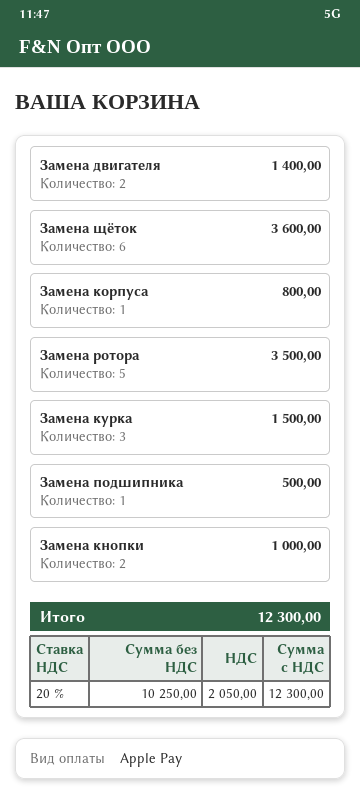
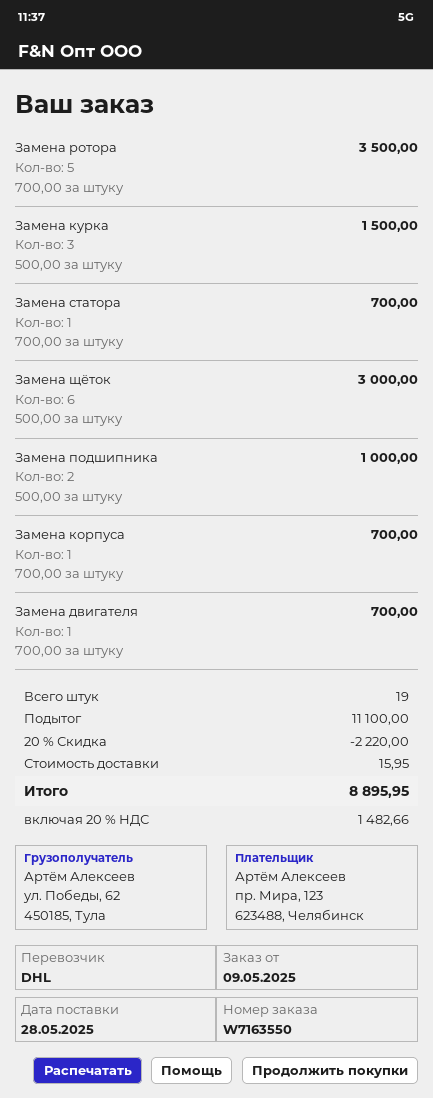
Замена двигателя: 2 for 1400.00 -> 1 for 700.00
Замена щёток: 6 for 3600.00 -> 6 for 3000.00
Замена корпуса: 1 for 800.00 -> 1 for 700.00
Замена подшипника: 1 for 500.00 -> 2 for 1000.00
Замена кнопки: 2 for 1000.00 -> none
Замена статора: none -> 1 for 700.00
discount: none -> 20% = 2220.00
shipping: none -> 15.95
tax: 20% = 2050.00 -> 20% = 1482.66
total: 12300.00 -> 8895.95

